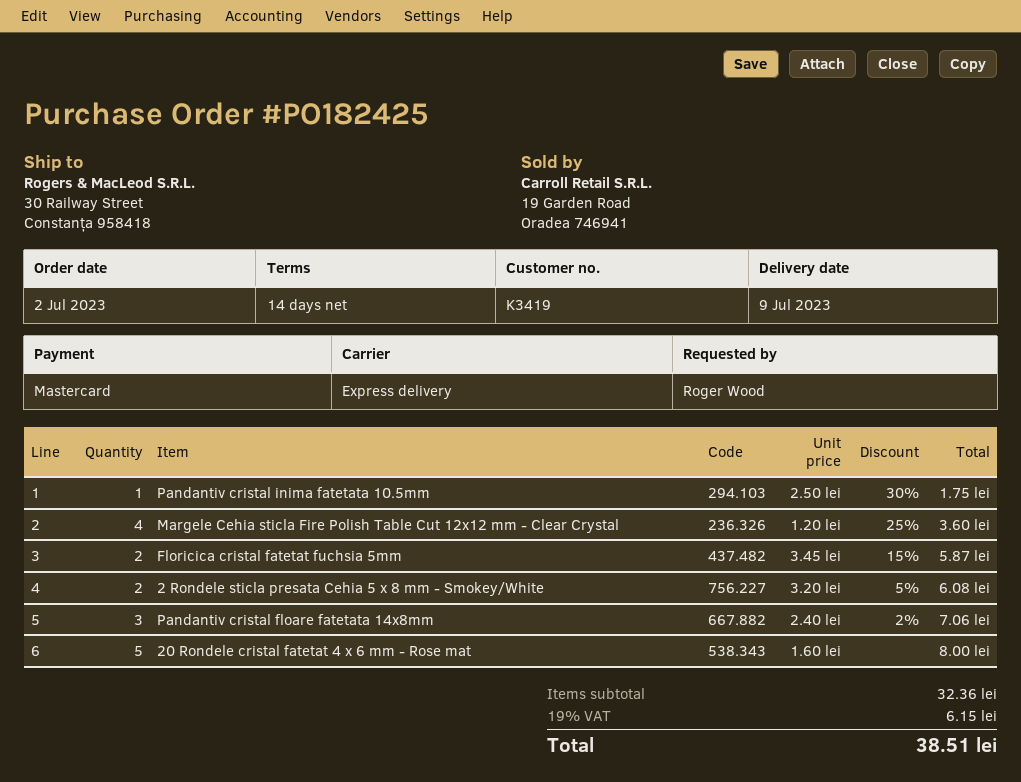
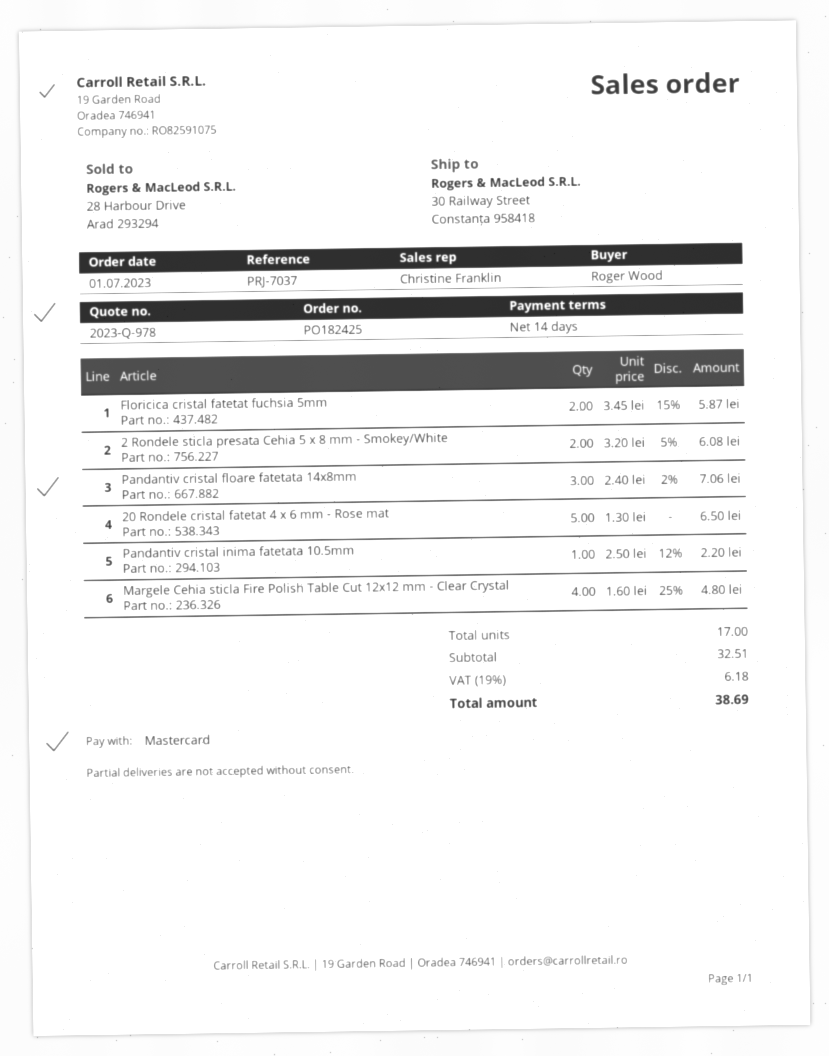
order date: 2023-07-02 -> 2023-07-01
Pandantiv cristal inima fatetata 10.5mm: 1 x 2.50 - 30% = 1.75 -> 1 x 2.50 - 12% = 2.20
Margele Cehia sticla Fire Polish Table Cut 12x12 mm - Clear Crystal: 4 x 1.20 - 25% = 3.60 -> 4 x 1.60 - 25% = 4.80
20 Rondele cristal fatetat 4 x 6 mm - Rose mat: 5 x 1.60 = 8.00 -> 5 x 1.30 = 6.50
subtotal: 32.36 -> 32.51
tax: 19% = 6.15 -> 19% = 6.18
total: 38.51 -> 38.69

